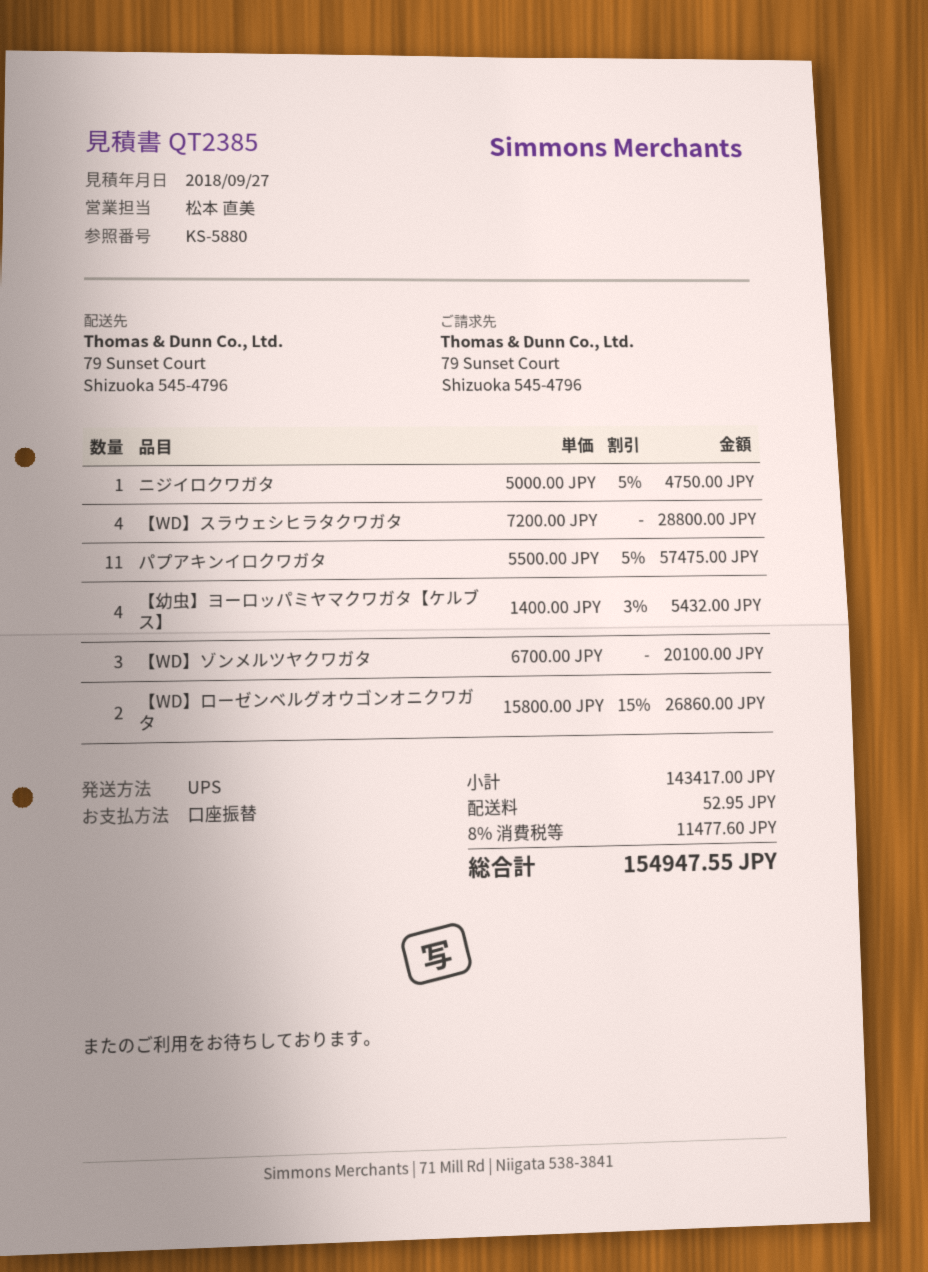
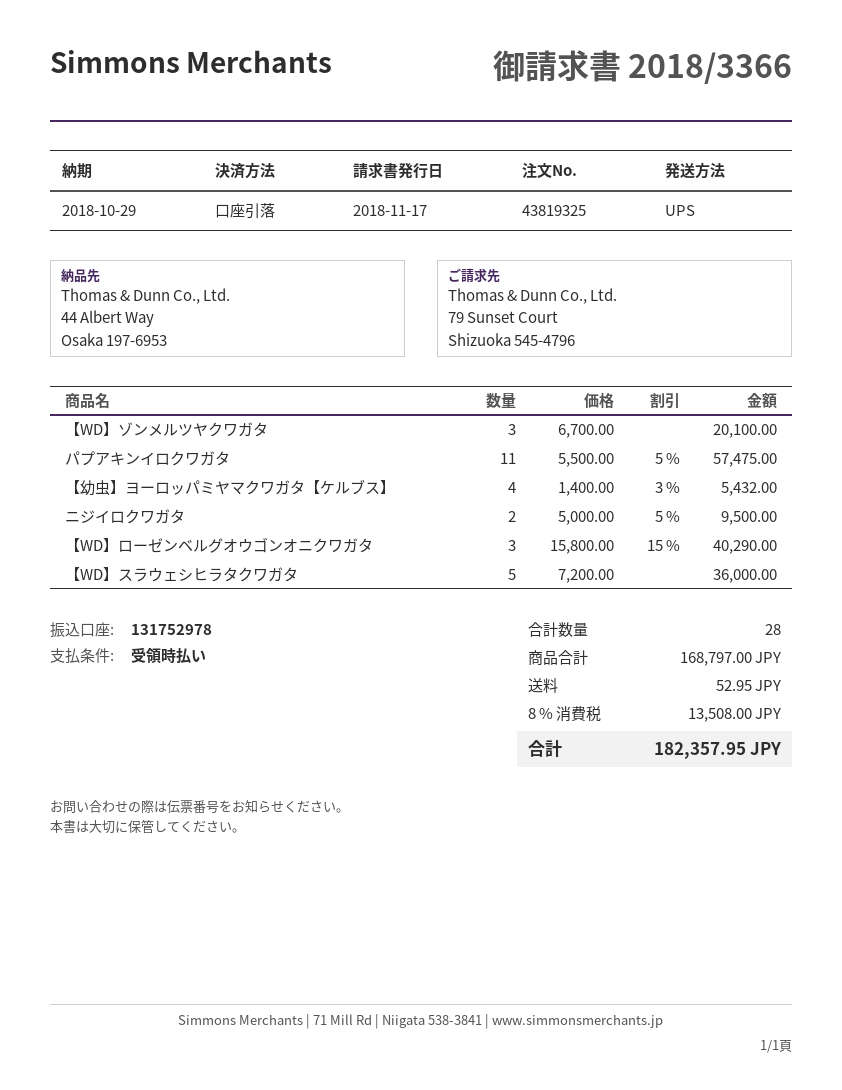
ship to: 79 Sunset Court, Shizuoka 545-4796 -> 44 Albert Way, Osaka 197-6953
ニジイロクワガタ: 1 x 5000.00 - 5% = 4750.00 -> 2 x 5000.00 - 5% = 9500.00
【WD】スラウェシヒラタクワガタ: 4 x 7200.00 = 28800.00 -> 5 x 7200.00 = 36000.00
【WD】ローゼンベルグオウゴンオニクワガタ: 2 x 15800.00 - 15% = 26860.00 -> 3 x 15800.00 - 15% = 40290.00
subtotal: 143417.00 -> 168797.00
tax: 8% = 11477.60 -> 8% = 13508.00
total: 154947.55 -> 182357.95

